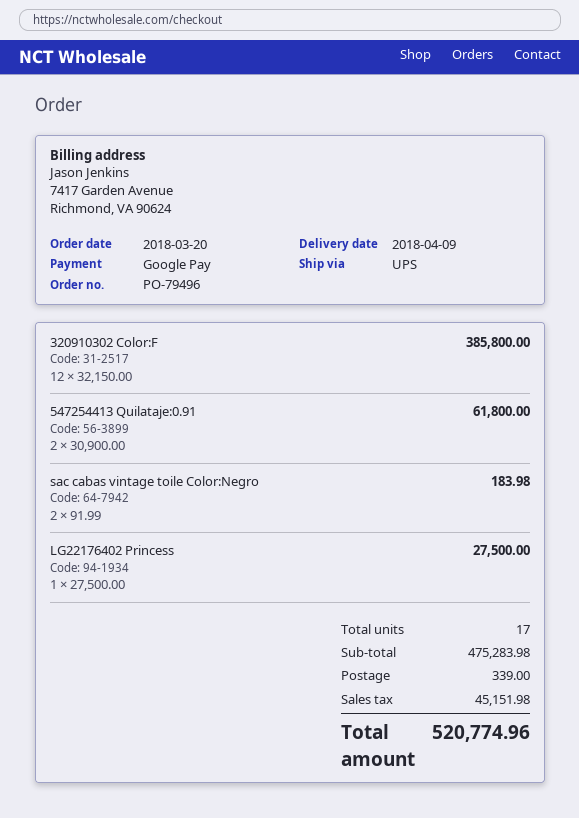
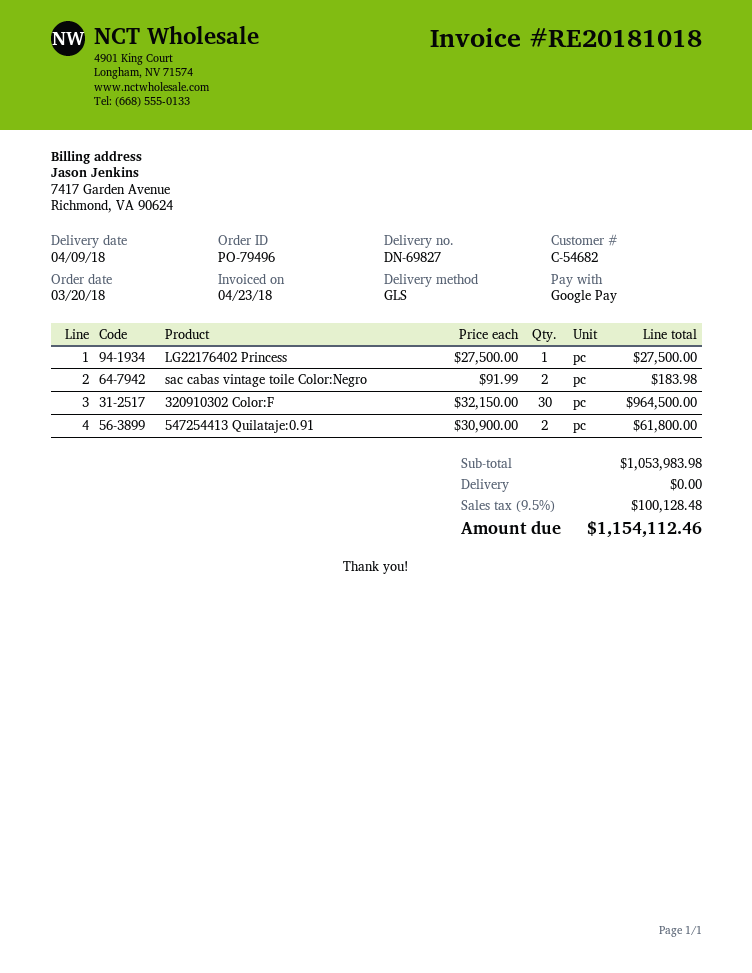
shipping method: UPS -> GLS
320910302 Color:F: 12 x 32150.00 = 385800.00 -> 30 x 32150.00 = 964500.00
subtotal: 475283.98 -> 1053983.98
shipping: 339.00 -> 0.00
tax: 45151.98 -> 100128.48
total: 520774.96 -> 1154112.46

